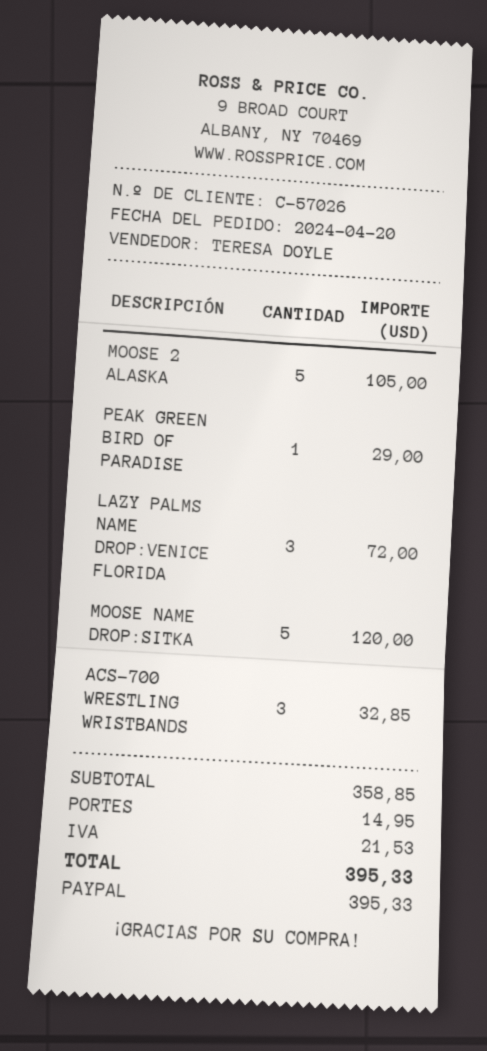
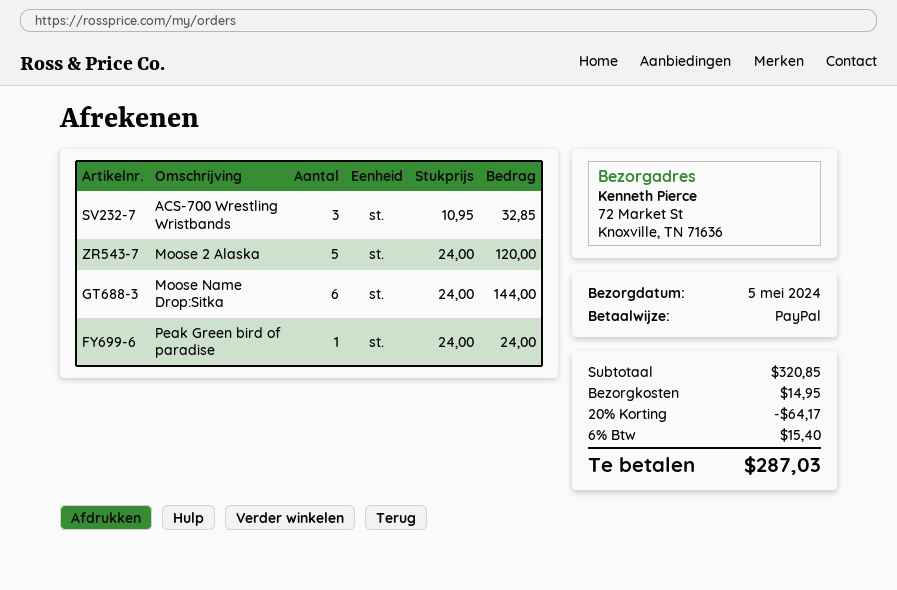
MOOSE 2 ALASKA: 5 for 105.00 -> 5 for 120.00
PEAK GREEN BIRD OF PARADISE: 1 for 29.00 -> 1 for 24.00
LAZY PALMS NAME DROP:VENICE FLORIDA: 3 for 72.00 -> none
MOOSE NAME DROP:SITKA: 5 for 120.00 -> 6 for 144.00
subtotal: 358.85 -> 320.85
discount: none -> 20% = 64.17
tax: 21.53 -> 15.40
total: 395.33 -> 287.03

